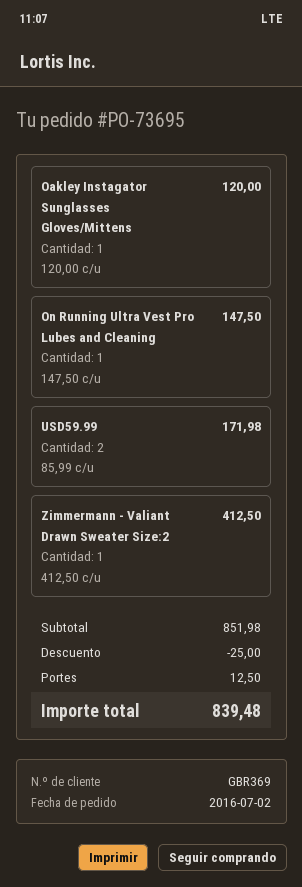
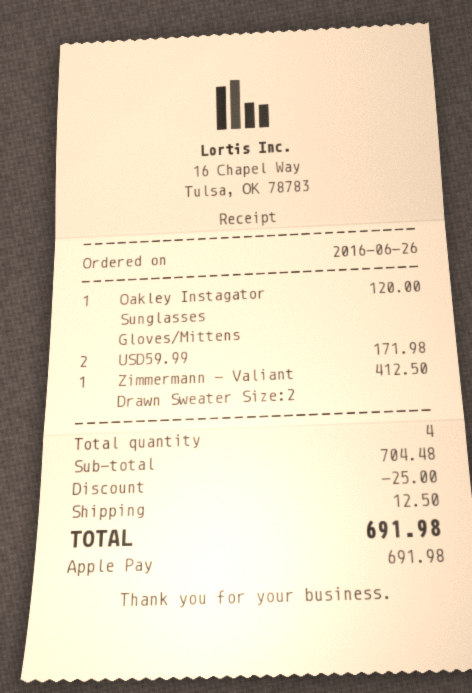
order date: 2016-07-02 -> 2016-06-26
On Running Ultra Vest Pro Lubes and Cleaning: 1 for 147.50 -> none
subtotal: 851.98 -> 704.48
total: 839.48 -> 691.98

